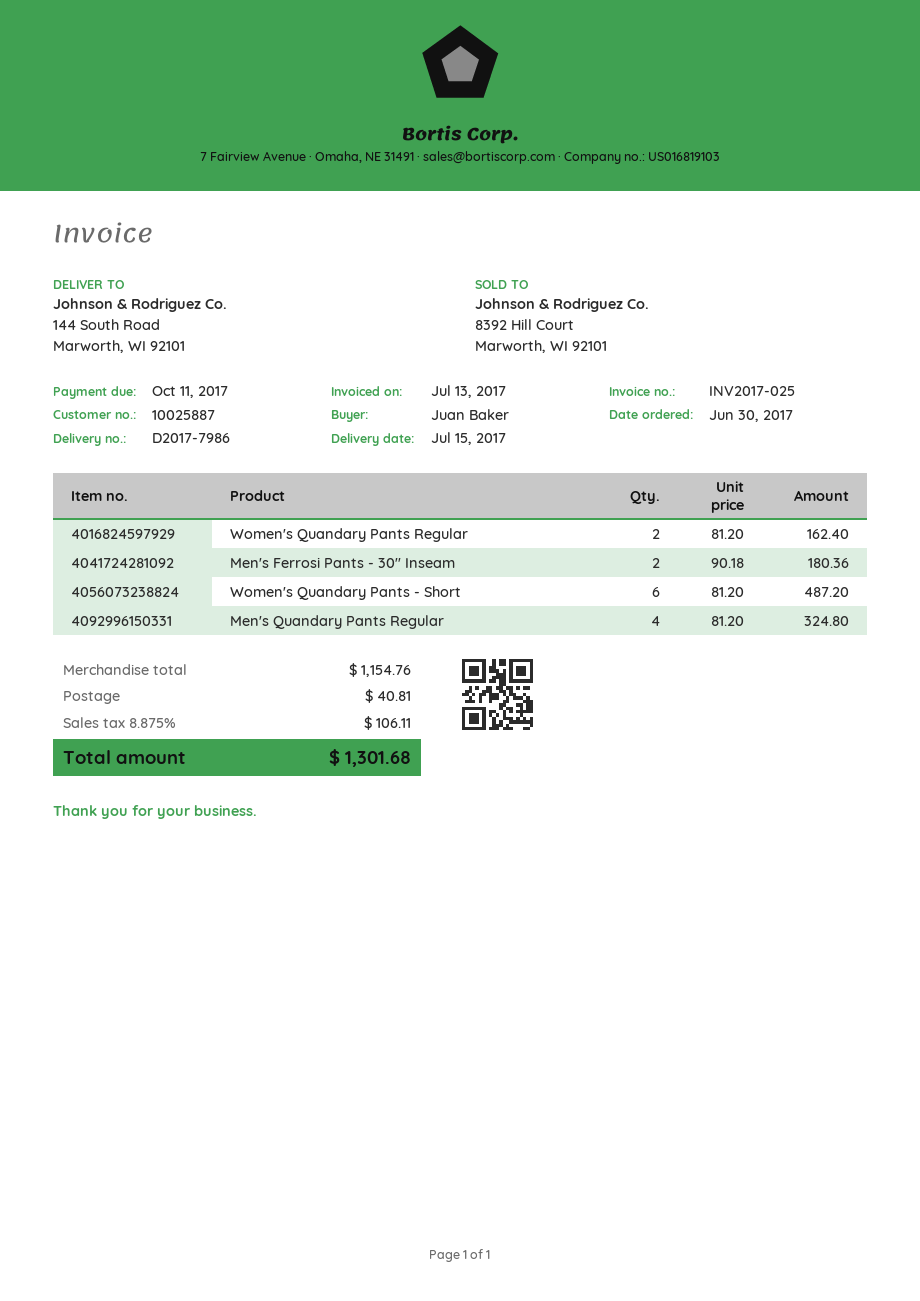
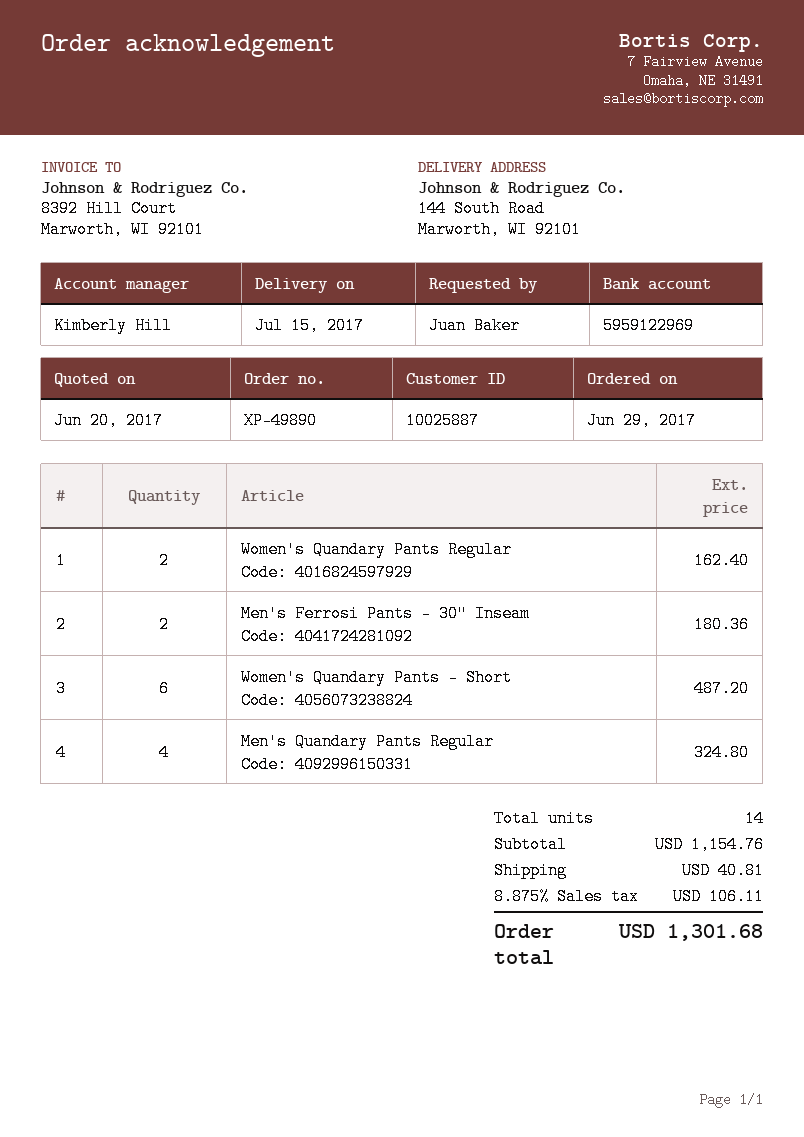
order date: 2017-06-30 -> 2017-06-29

